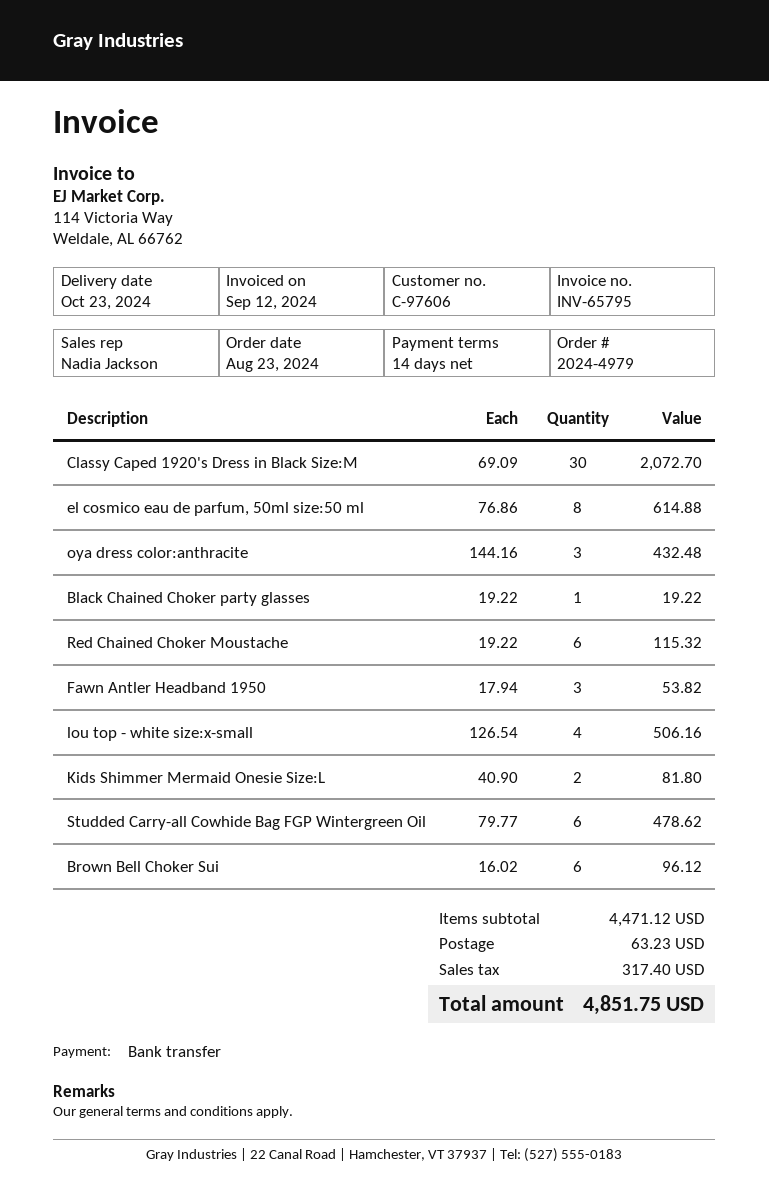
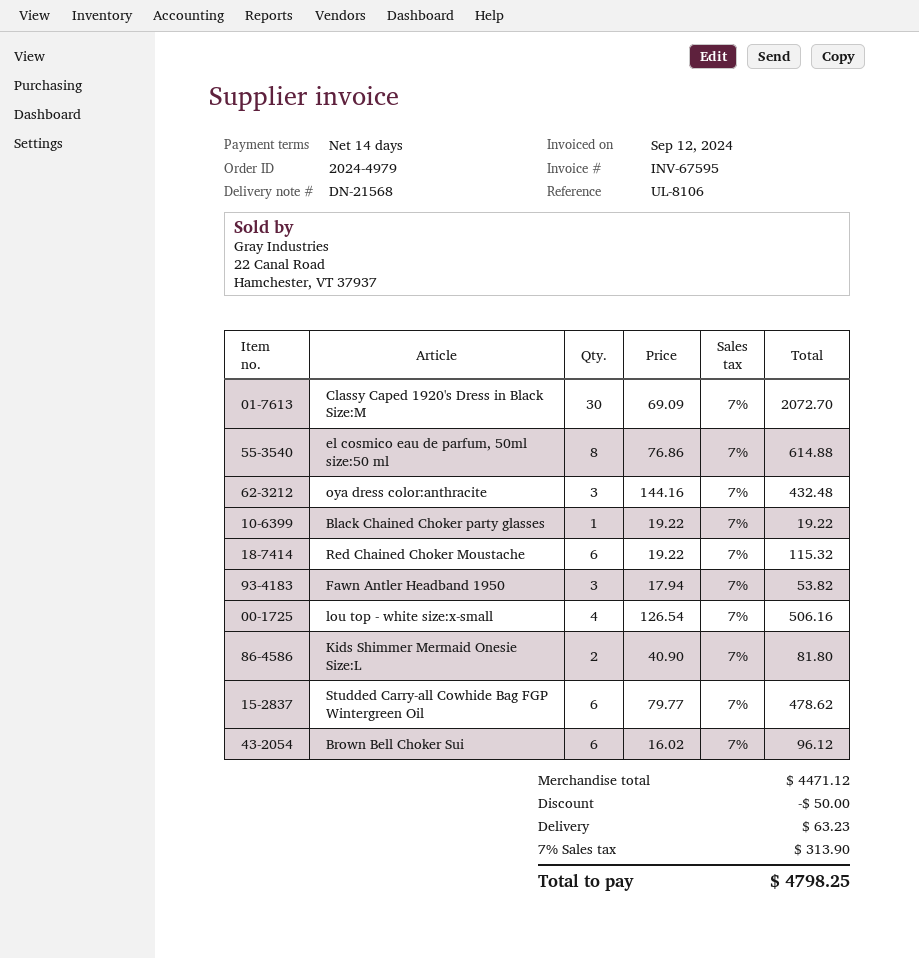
invoice number: INV-65795 -> INV-67595
discount: none -> 50.00
tax: 317.40 -> 313.90
total: 4851.75 -> 4798.25

